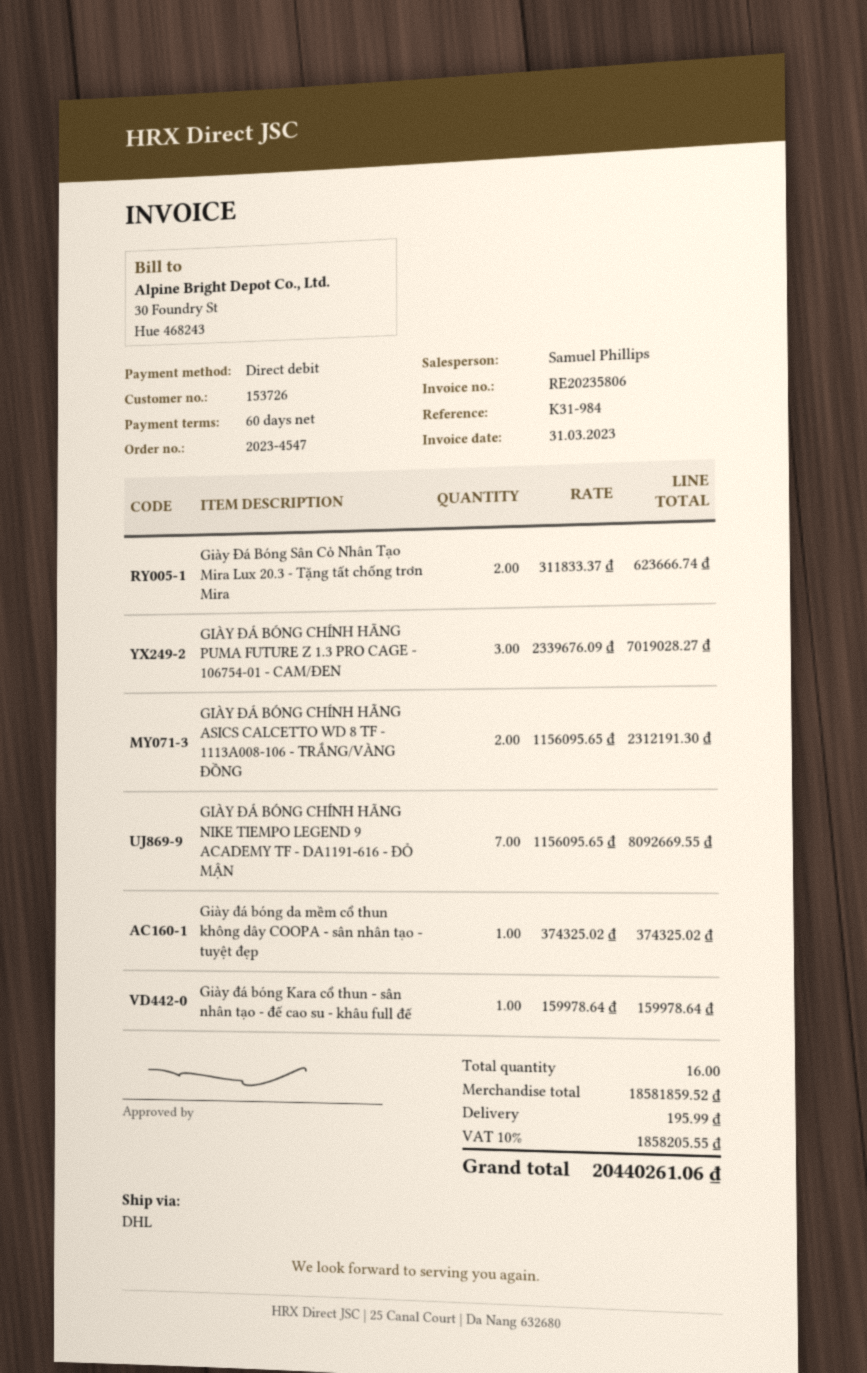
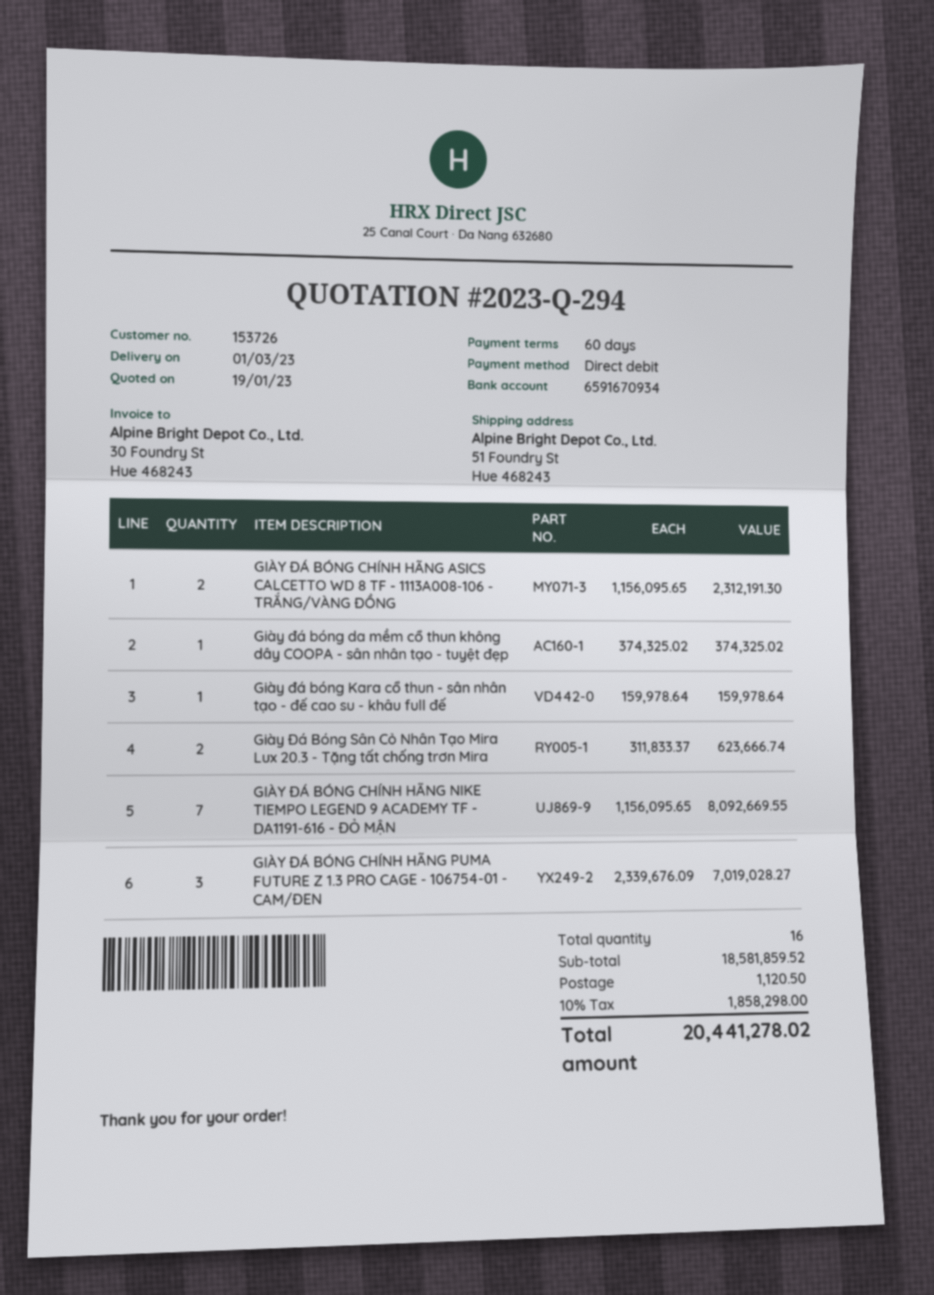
shipping: 195.99 -> 1120.50
tax: 10% = 1858205.55 -> 10% = 1858298.00
total: 20440261.06 -> 20441278.02

